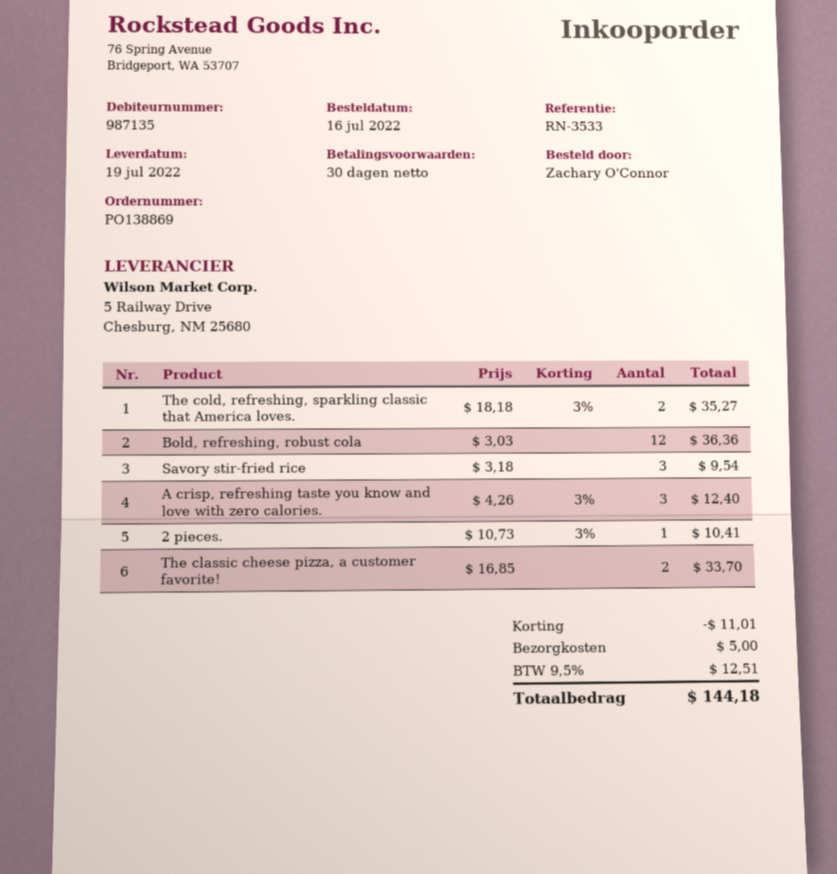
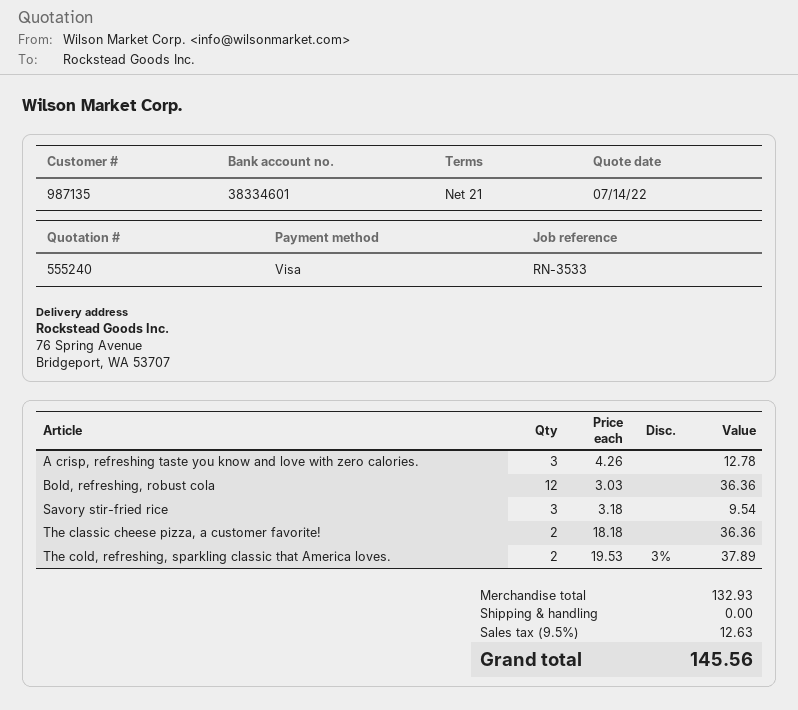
payment terms: 30 days -> 21 days
The cold, refreshing, sparkling classic that America loves.: 2 x 18.18 - 3% = 35.27 -> 2 x 19.53 - 3% = 37.89
A crisp, refreshing taste you know and love with zero calories.: 3 x 4.26 - 3% = 12.40 -> 3 x 4.26 = 12.78
2 pieces.: 1 x 10.73 - 3% = 10.41 -> none
The classic cheese pizza, a customer favorite!: 2 x 16.85 = 33.70 -> 2 x 18.18 = 36.36
discount: 11.01 -> none
shipping: 5.00 -> 0.00
tax: 9.5% = 12.51 -> 9.5% = 12.63
total: 144.18 -> 145.56

